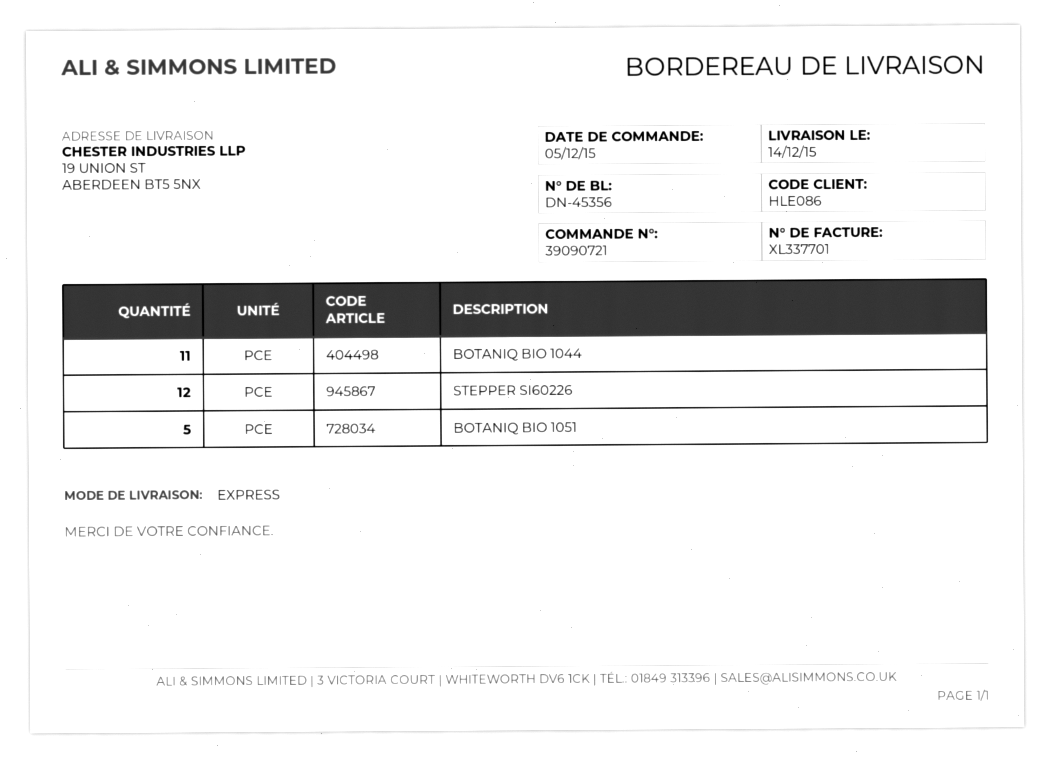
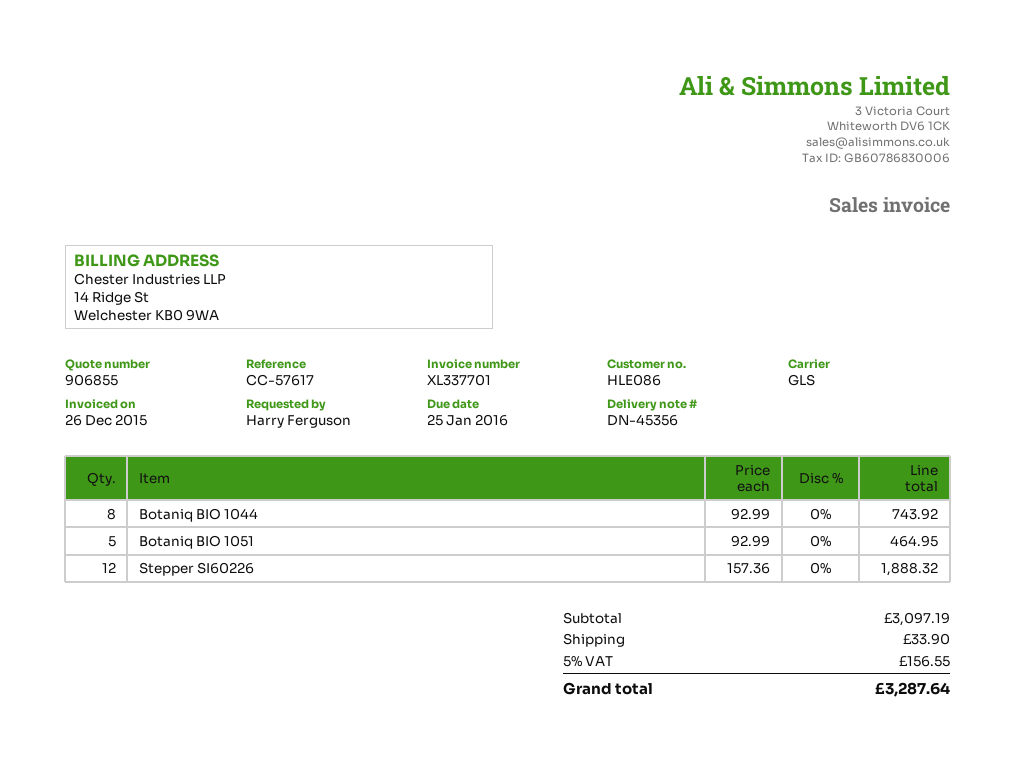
shipping method: express -> GLS
BOTANIQ BIO 1044: 11 -> 8

